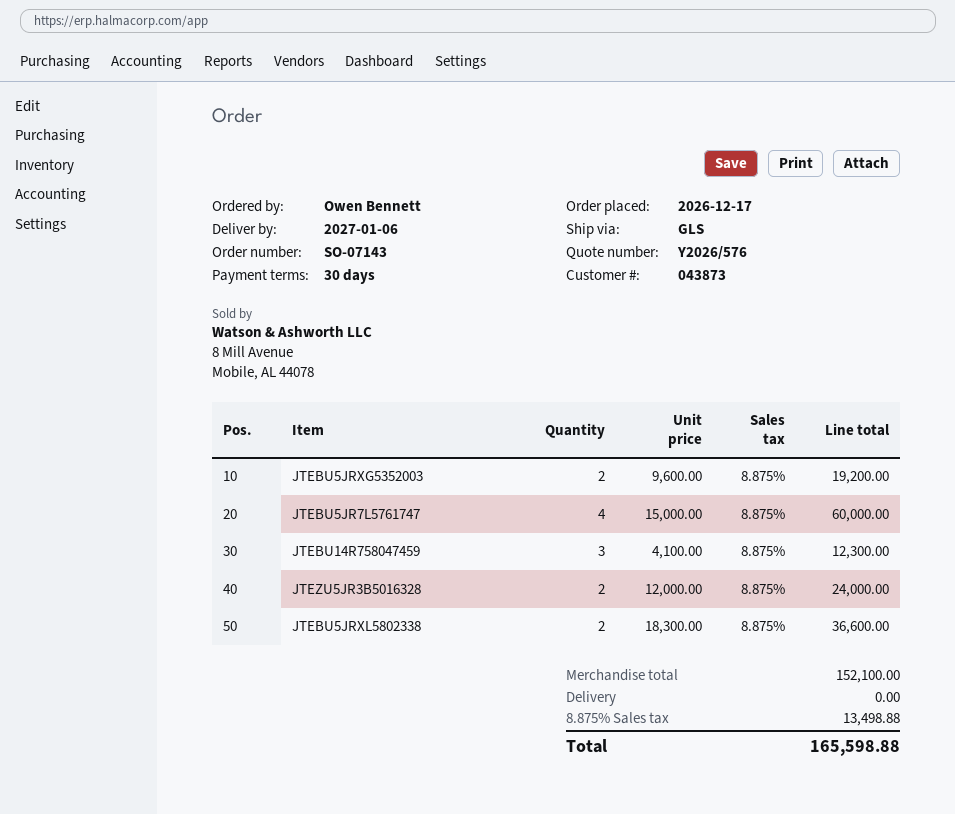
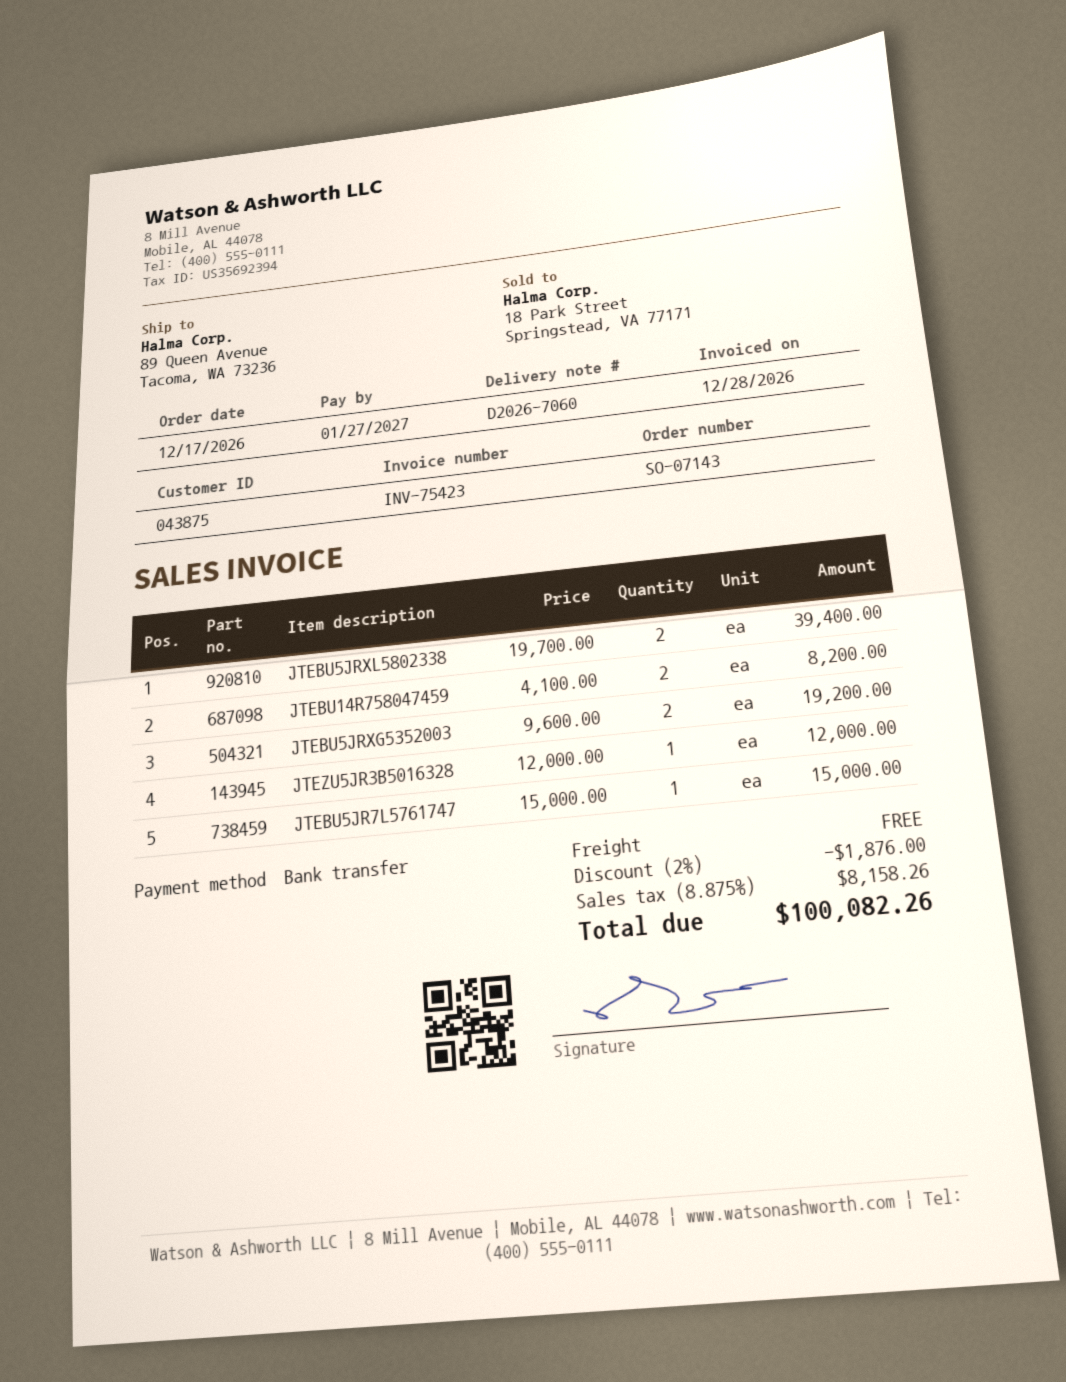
customer number: 043873 -> 043875
JTEBU5JR7L5761747: 4 x 15000.00 = 60000.00 -> 1 x 15000.00 = 15000.00
JTEBU14R758047459: 3 x 4100.00 = 12300.00 -> 2 x 4100.00 = 8200.00
JTEZU5JR3B5016328: 2 x 12000.00 = 24000.00 -> 1 x 12000.00 = 12000.00
JTEBU5JRXL5802338: 2 x 18300.00 = 36600.00 -> 2 x 19700.00 = 39400.00
discount: none -> 2% = 1876.00
tax: 8.875% = 13498.88 -> 8.875% = 8158.26
total: 165598.88 -> 100082.26

